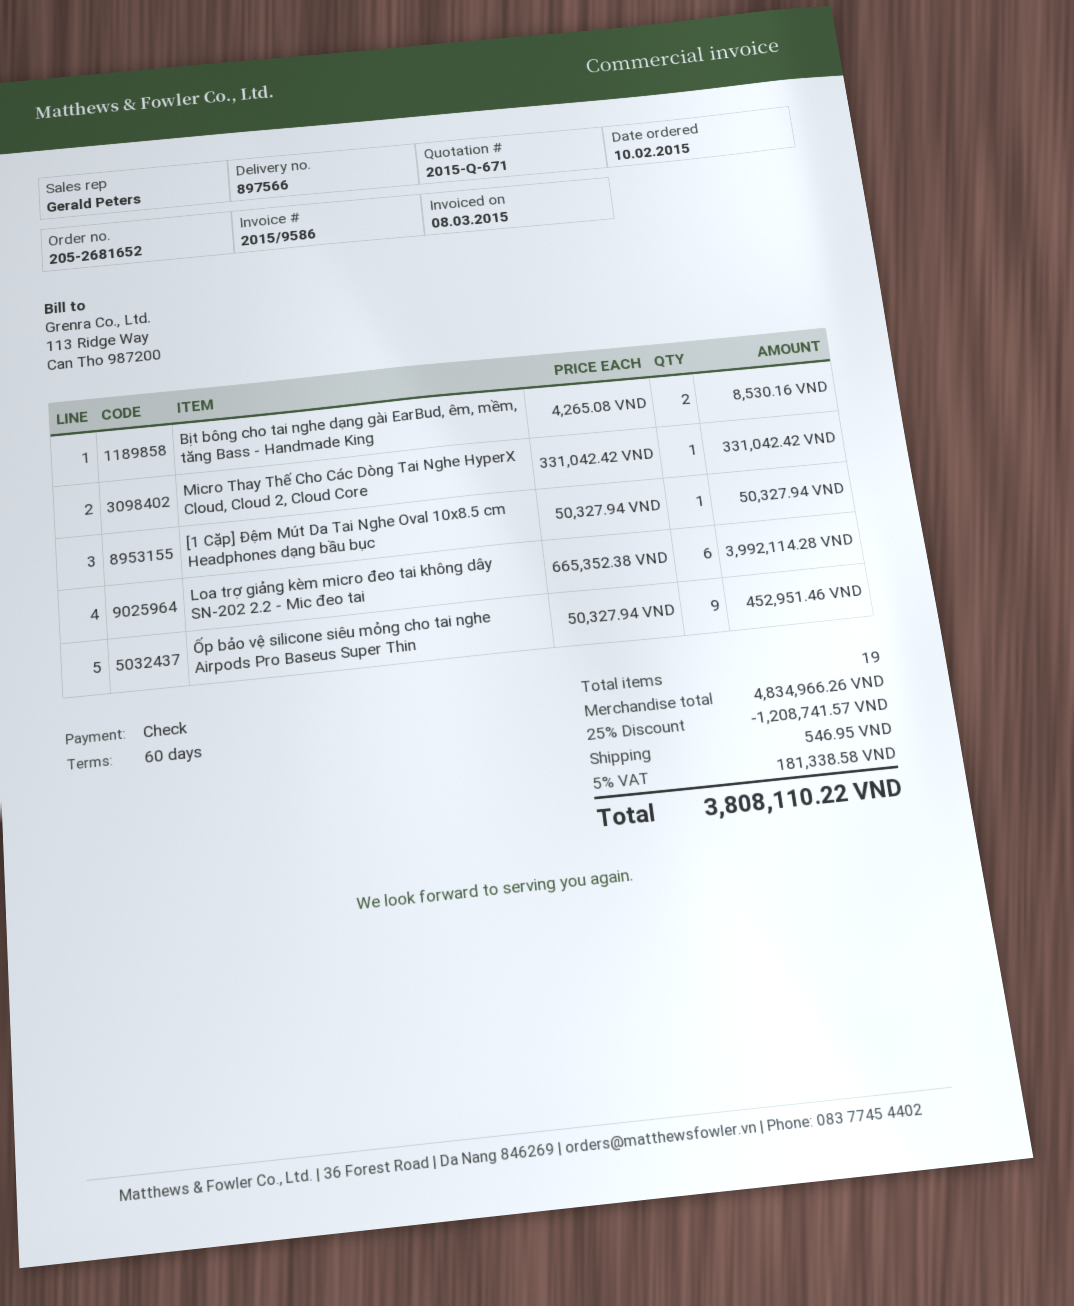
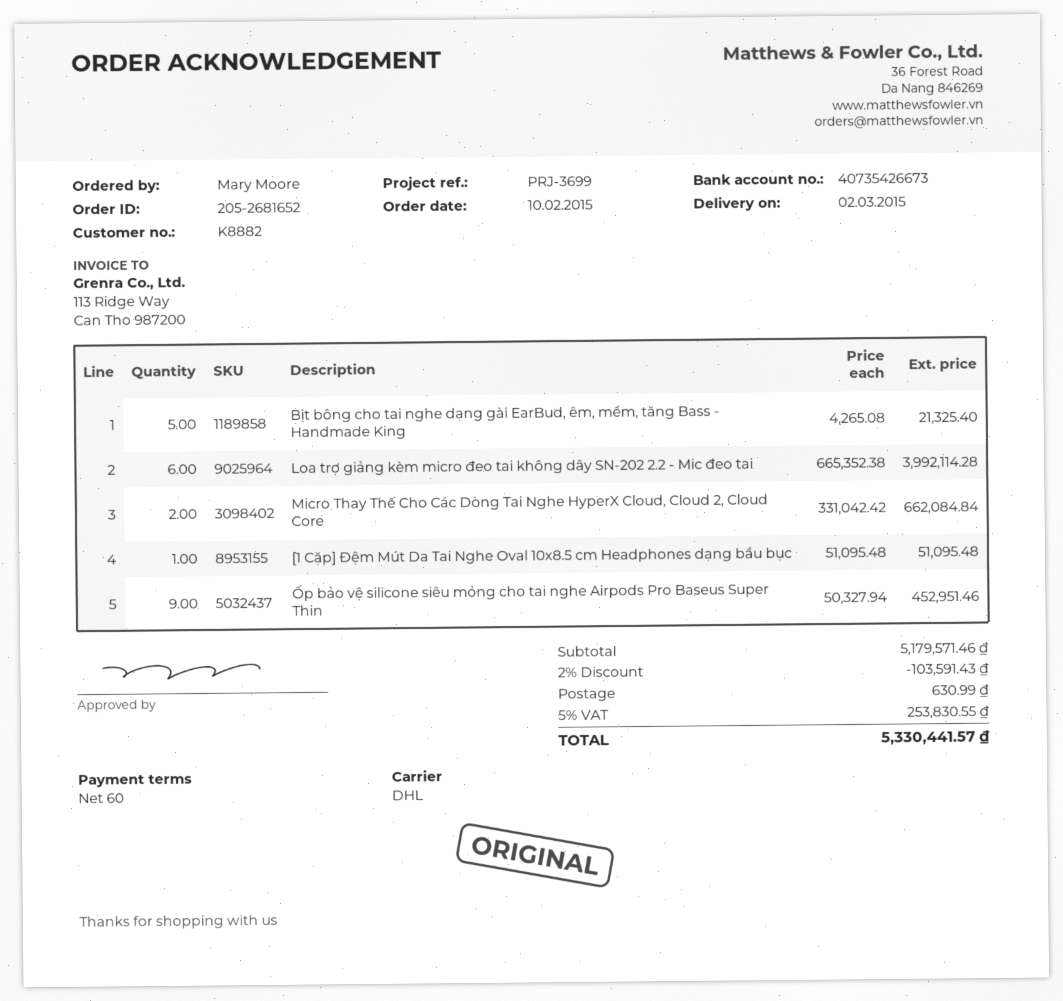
Bịt bông cho tai nghe dạng gài EarBud, êm, mềm, tăng Bass - Handmade King: 2 x 4265.08 = 8530.16 -> 5 x 4265.08 = 21325.40
Micro Thay Thế Cho Các Dòng Tai Nghe HyperX Cloud, Cloud 2, Cloud Core: 1 x 331042.42 = 331042.42 -> 2 x 331042.42 = 662084.84
[1 Cặp] Đệm Mút Da Tai Nghe Oval 10x8.5 cm Headphones dạng bầu bục: 1 x 50327.94 = 50327.94 -> 1 x 51095.48 = 51095.48
subtotal: 4834966.26 -> 5179571.46
discount: 25% = 1208741.57 -> 2% = 103591.43
shipping: 546.95 -> 630.99
tax: 5% = 181338.58 -> 5% = 253830.55
total: 3808110.22 -> 5330441.57

